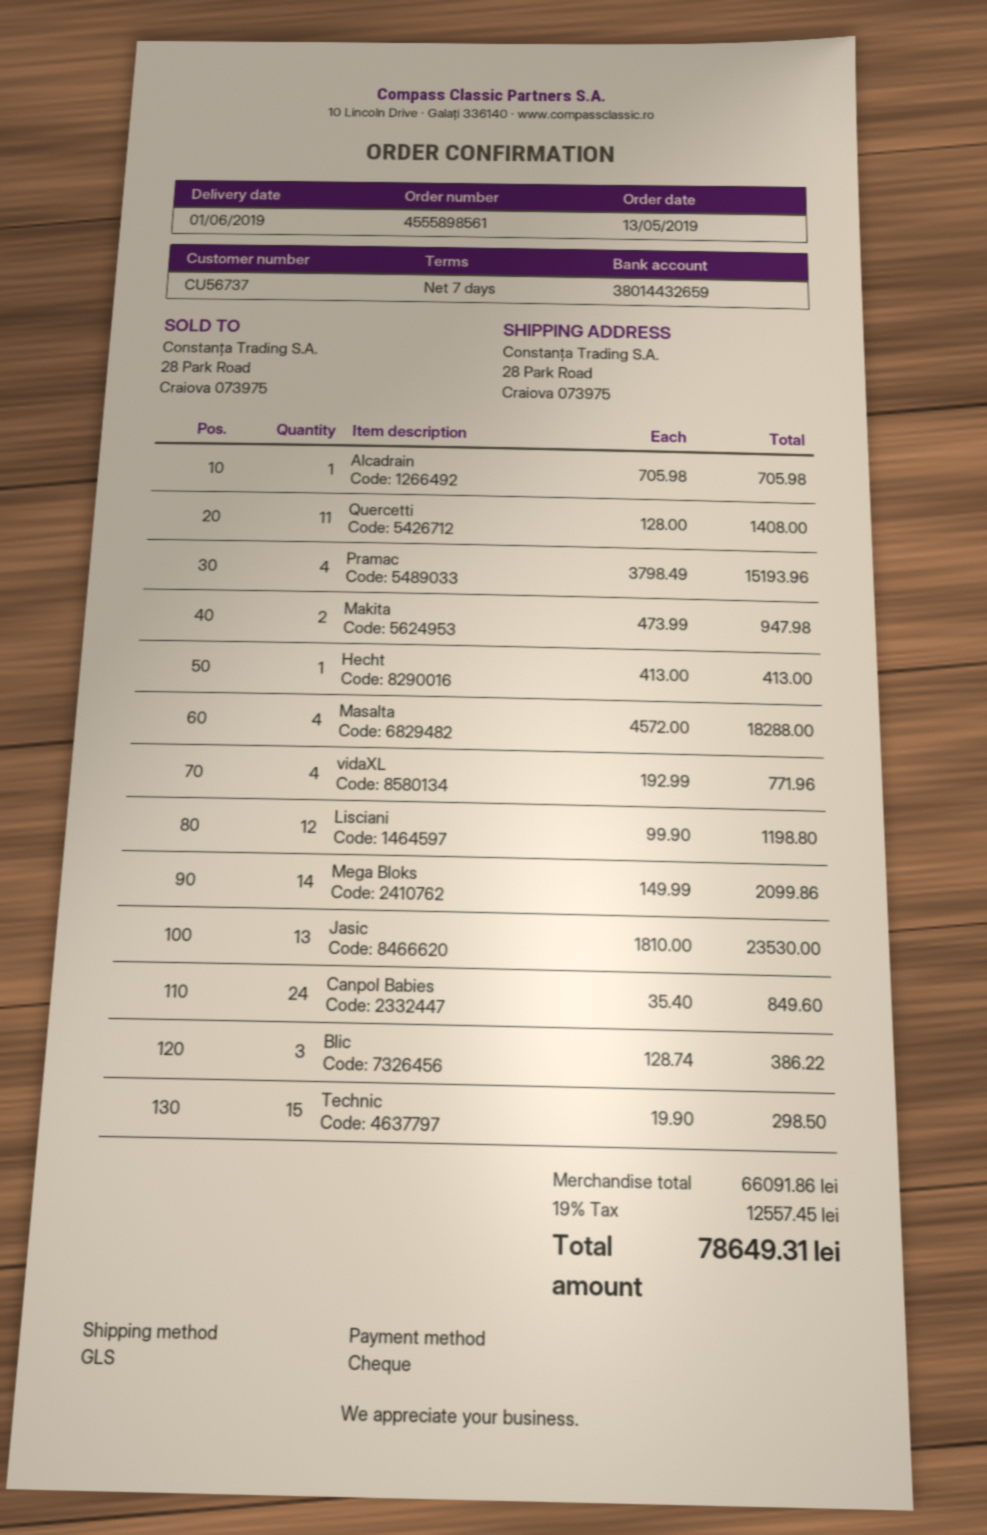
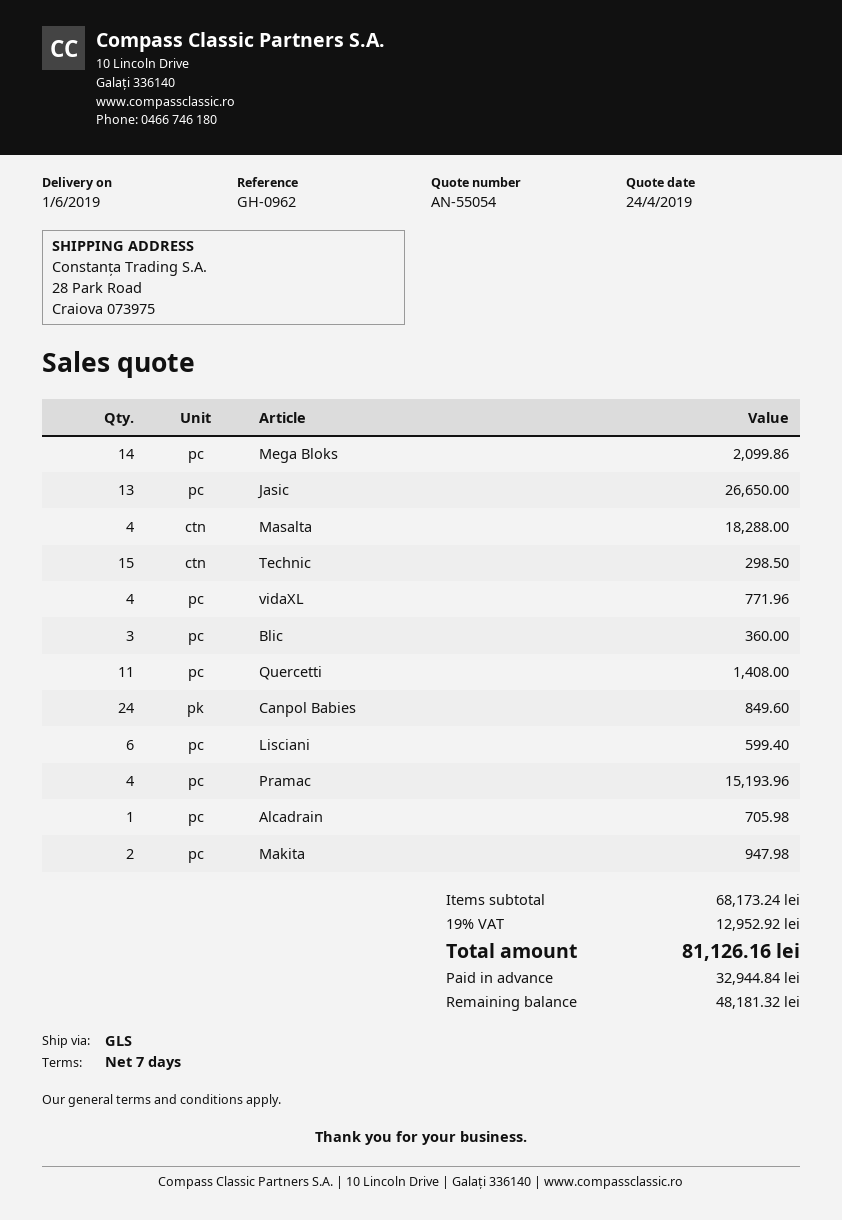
Hecht: 1 for 413.00 -> none
Lisciani: 12 for 1198.80 -> 6 for 599.40
Jasic: 13 for 23530.00 -> 13 for 26650.00
Blic: 3 for 386.22 -> 3 for 360.00
subtotal: 66091.86 -> 68173.24
tax: 19% = 12557.45 -> 19% = 12952.92
total: 78649.31 -> 81126.16

